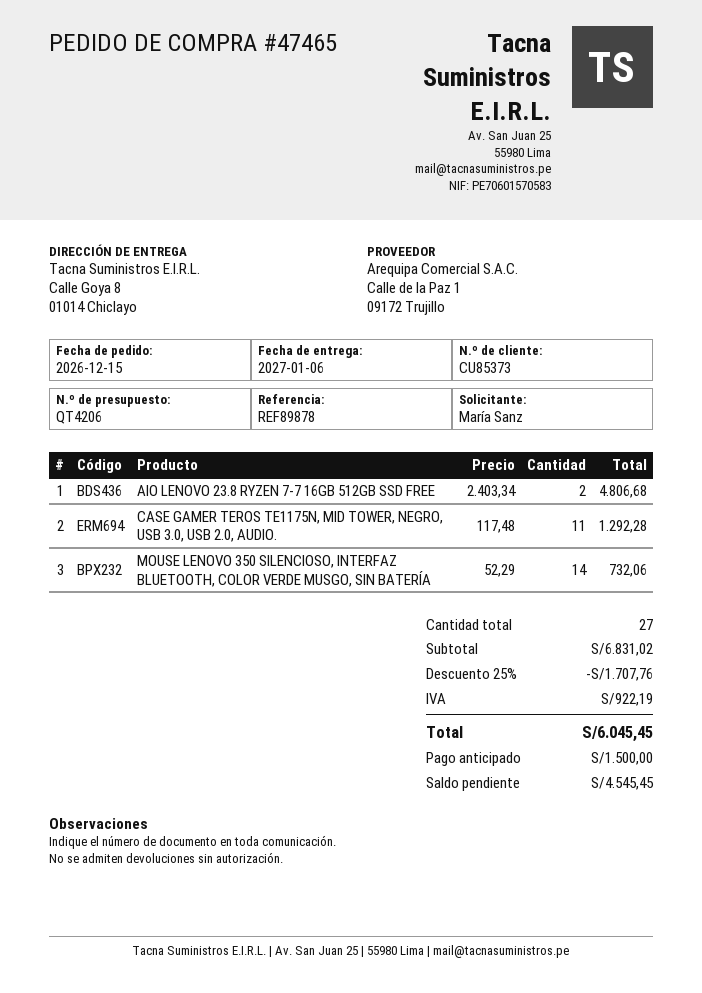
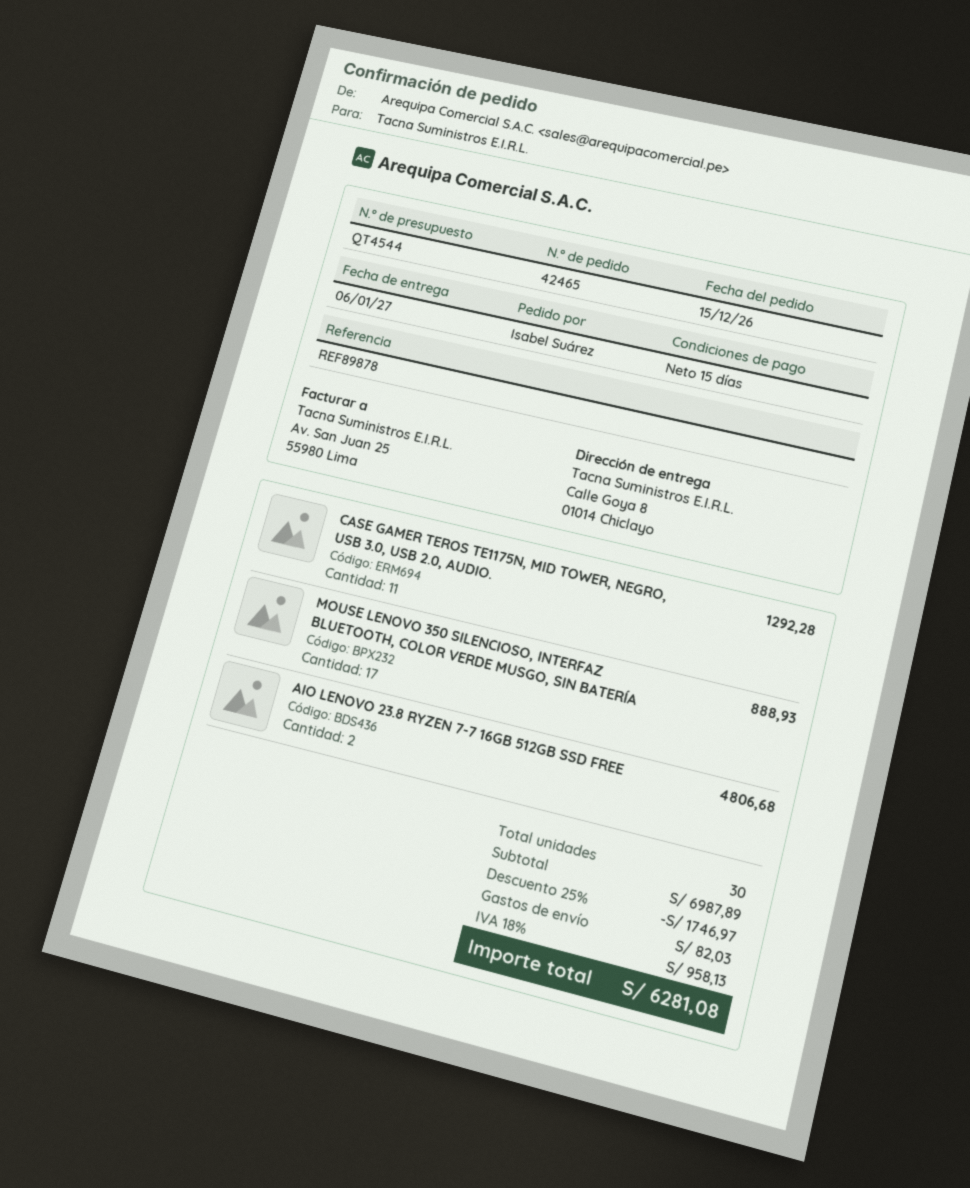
quote number: QT4206 -> QT4544
order number: 47465 -> 42465
ordered by: María Sanz -> Isabel Suárez
MOUSE LENOVO 350 SILENCIOSO, INTERFAZ BLUETOOTH, COLOR VERDE MUSGO, SIN BATERÍA: 14 for 732.06 -> 17 for 888.93
total quantity: 27 -> 30
subtotal: 6831.02 -> 6987.89
discount: 25% = 1707.76 -> 25% = 1746.97
shipping: none -> 82.03
tax: 922.19 -> 958.13
total: 6045.45 -> 6281.08

